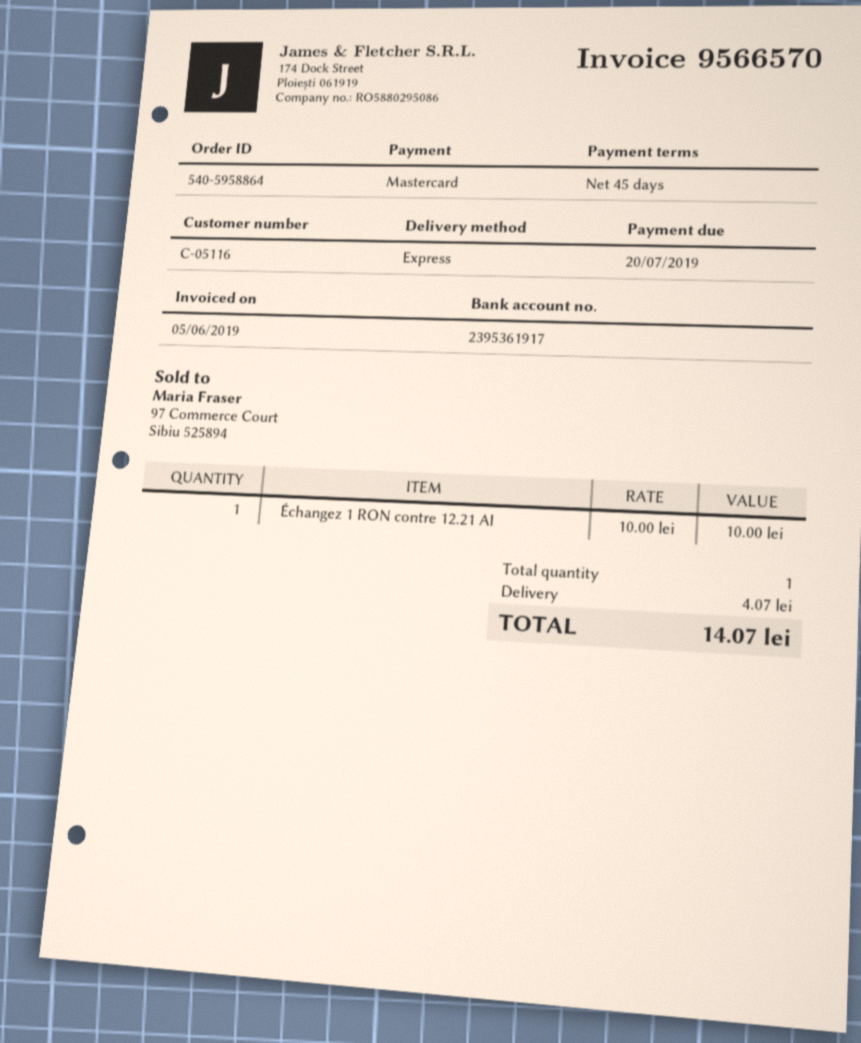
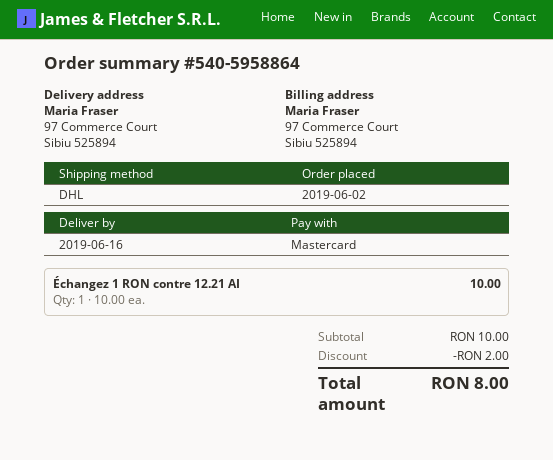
shipping method: express -> DHL
discount: none -> 2.00
shipping: 4.07 -> none
total: 14.07 -> 8.00

